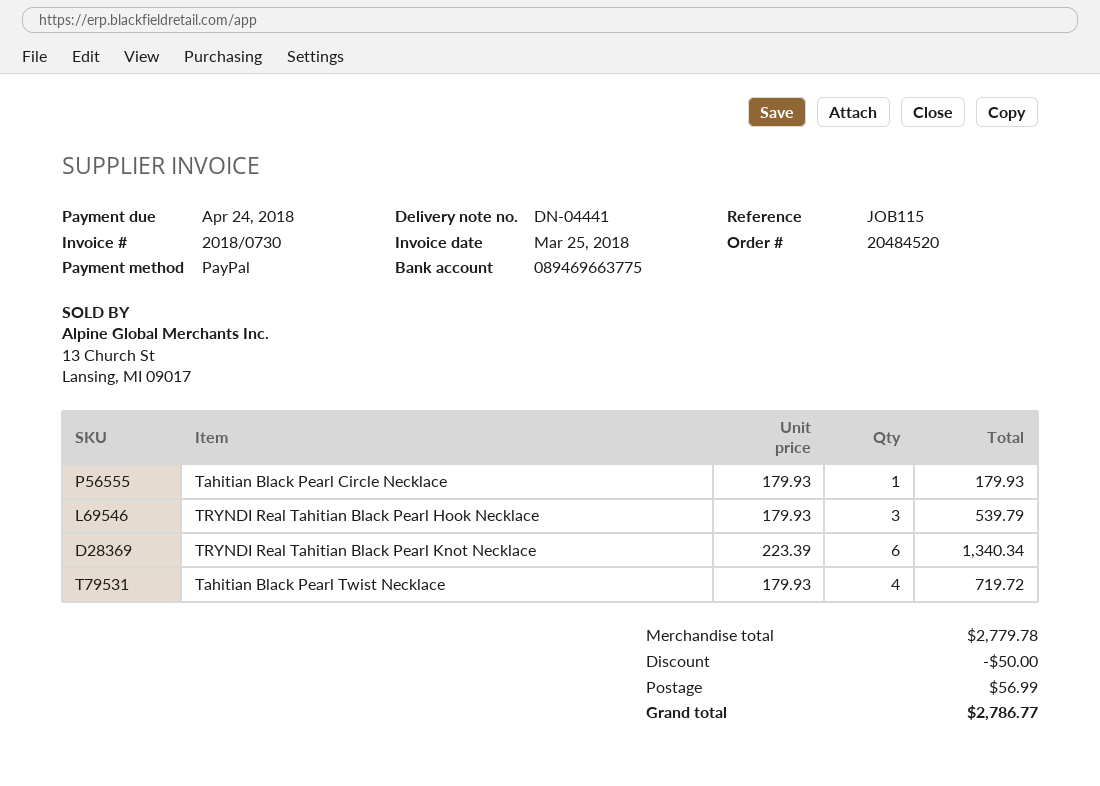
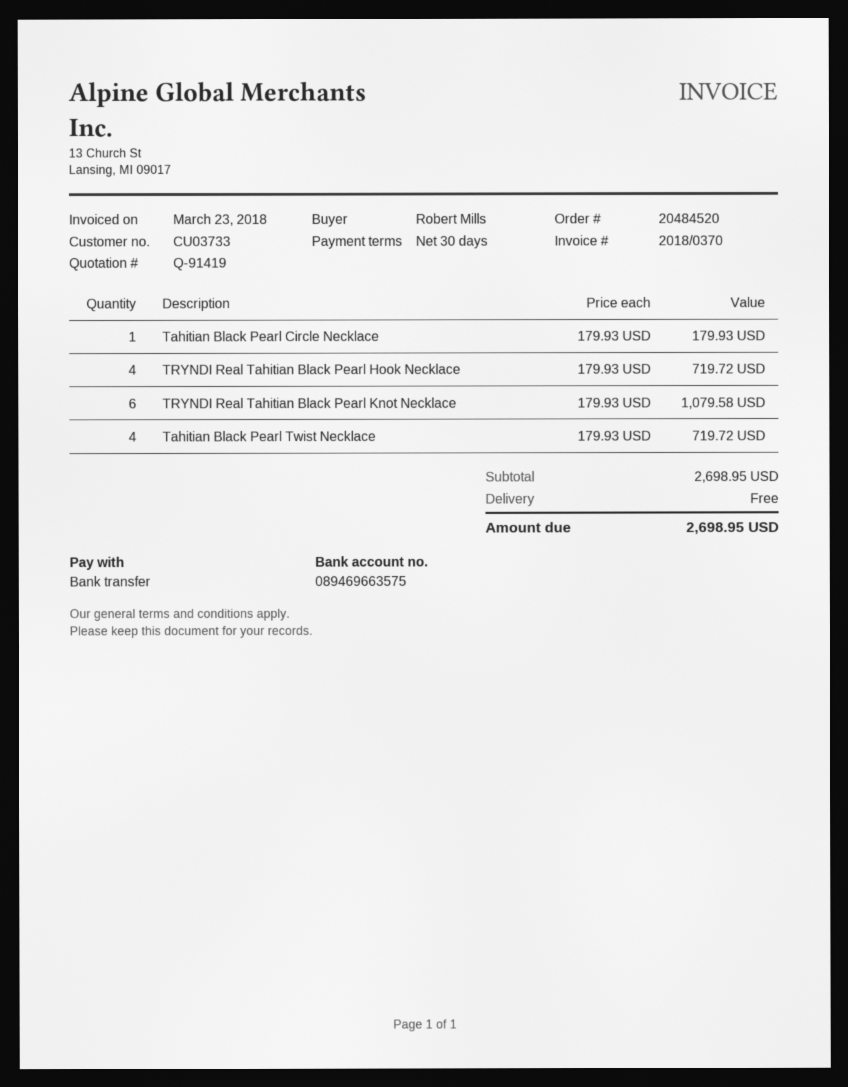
invoice number: 2018/0730 -> 2018/0370
invoice date: 2018-03-25 -> 2018-03-23
payment method: PayPal -> bank transfer
bank account: 089469663775 -> 089469663575
TRYNDI Real Tahitian Black Pearl Hook Necklace: 3 x 179.93 = 539.79 -> 4 x 179.93 = 719.72
TRYNDI Real Tahitian Black Pearl Knot Necklace: 6 x 223.39 = 1340.34 -> 6 x 179.93 = 1079.58
subtotal: 2779.78 -> 2698.95
discount: 50.00 -> none
shipping: 56.99 -> 0.00
total: 2786.77 -> 2698.95

